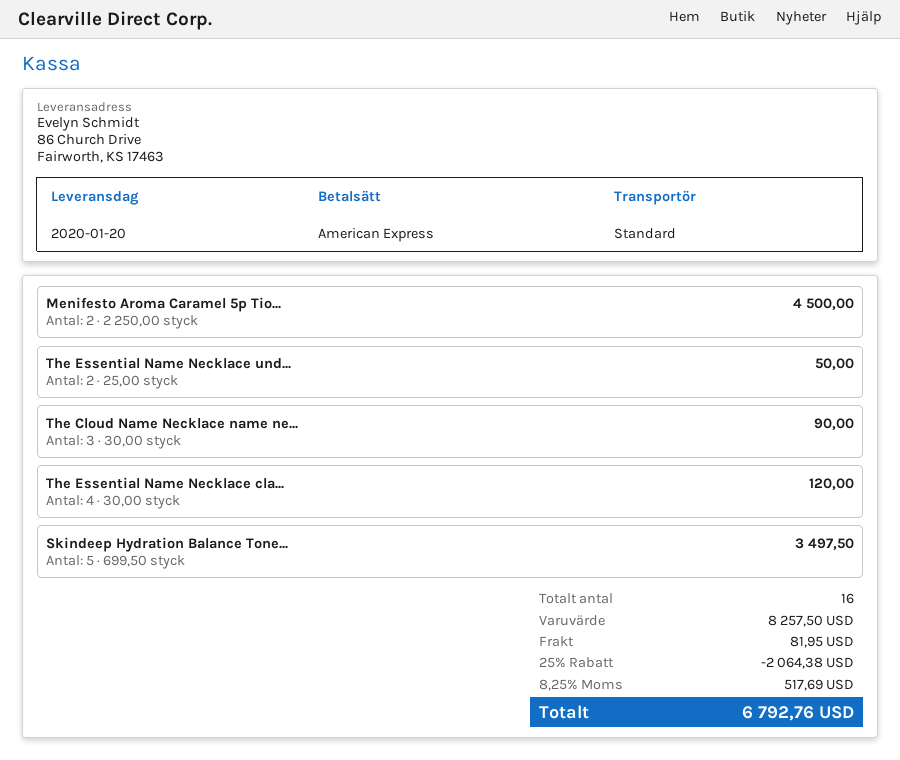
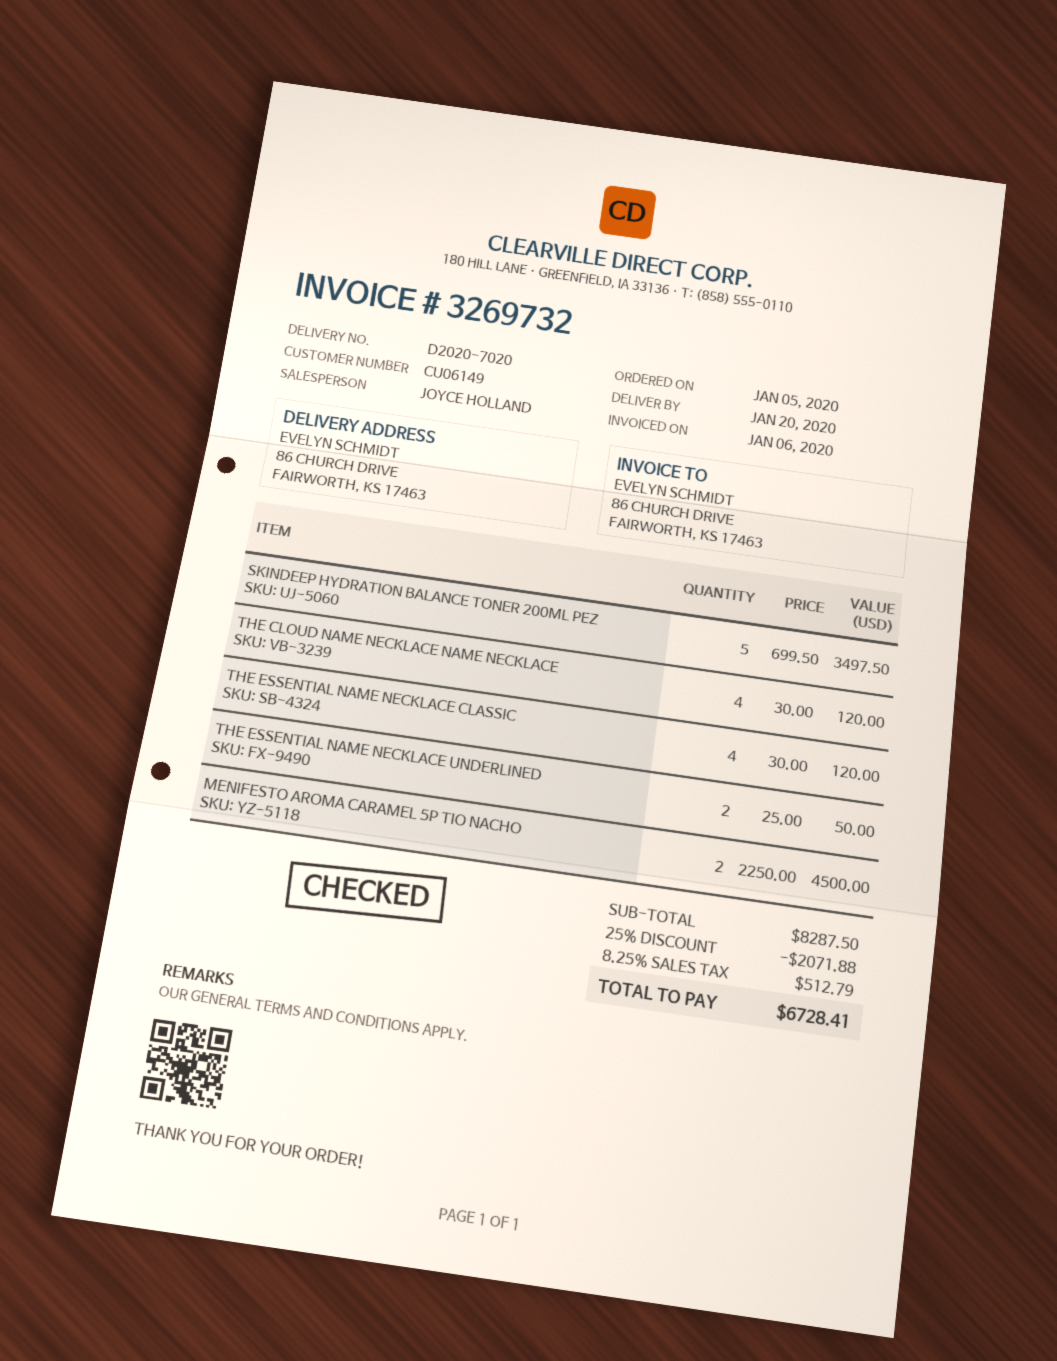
The Cloud Name Necklace name ne...: 3 x 30.00 = 90.00 -> 4 x 30.00 = 120.00
subtotal: 8257.50 -> 8287.50
discount: 25% = 2064.38 -> 25% = 2071.88
shipping: 81.95 -> none
tax: 8.25% = 517.69 -> 8.25% = 512.79
total: 6792.76 -> 6728.41

